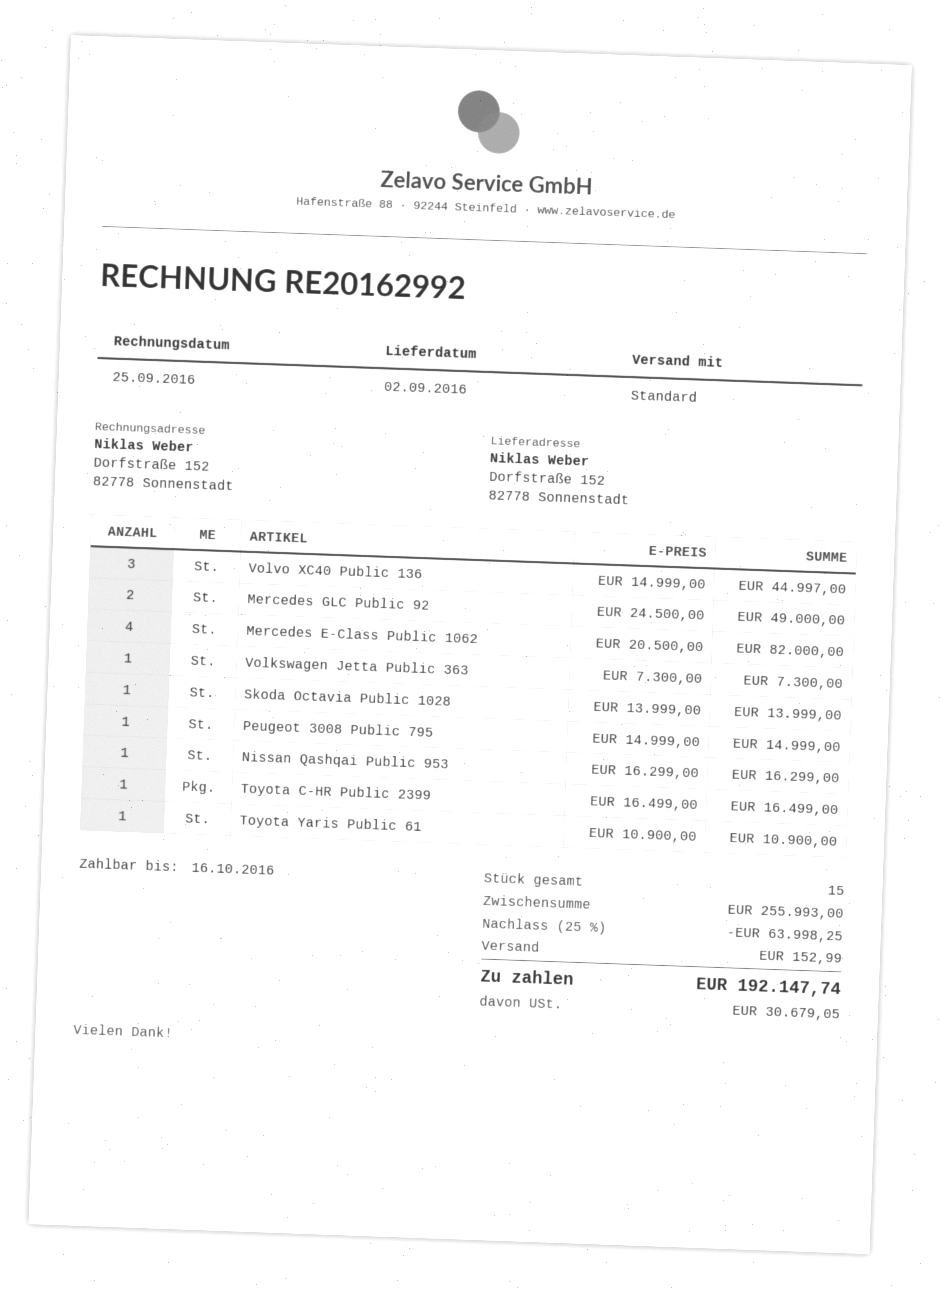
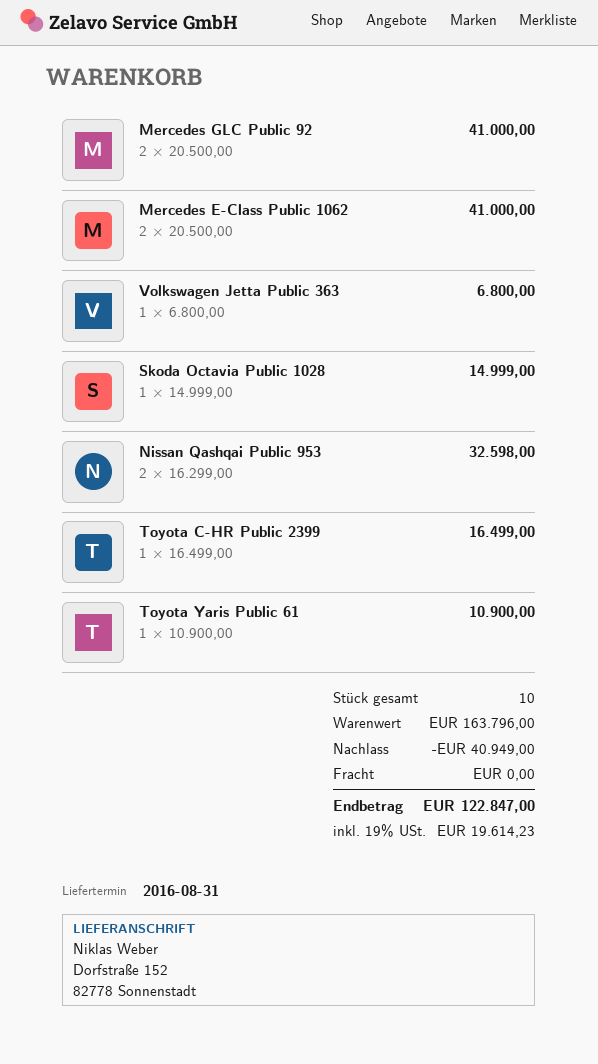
delivery date: 2016-09-02 -> 2016-08-31
Volvo XC40 Public 136: 3 x 14999.00 = 44997.00 -> none
Mercedes GLC Public 92: 2 x 24500.00 = 49000.00 -> 2 x 20500.00 = 41000.00
Mercedes E-Class Public 1062: 4 x 20500.00 = 82000.00 -> 2 x 20500.00 = 41000.00
Volkswagen Jetta Public 363: 1 x 7300.00 = 7300.00 -> 1 x 6800.00 = 6800.00
Skoda Octavia Public 1028: 1 x 13999.00 = 13999.00 -> 1 x 14999.00 = 14999.00
Peugeot 3008 Public 795: 1 x 14999.00 = 14999.00 -> none
Nissan Qashqai Public 953: 1 x 16299.00 = 16299.00 -> 2 x 16299.00 = 32598.00
total quantity: 15 -> 10
subtotal: 255993.00 -> 163796.00
discount: 63998.25 -> 40949.00
shipping: 152.99 -> 0.00
tax: 30679.05 -> 19614.23
total: 192147.74 -> 122847.00

